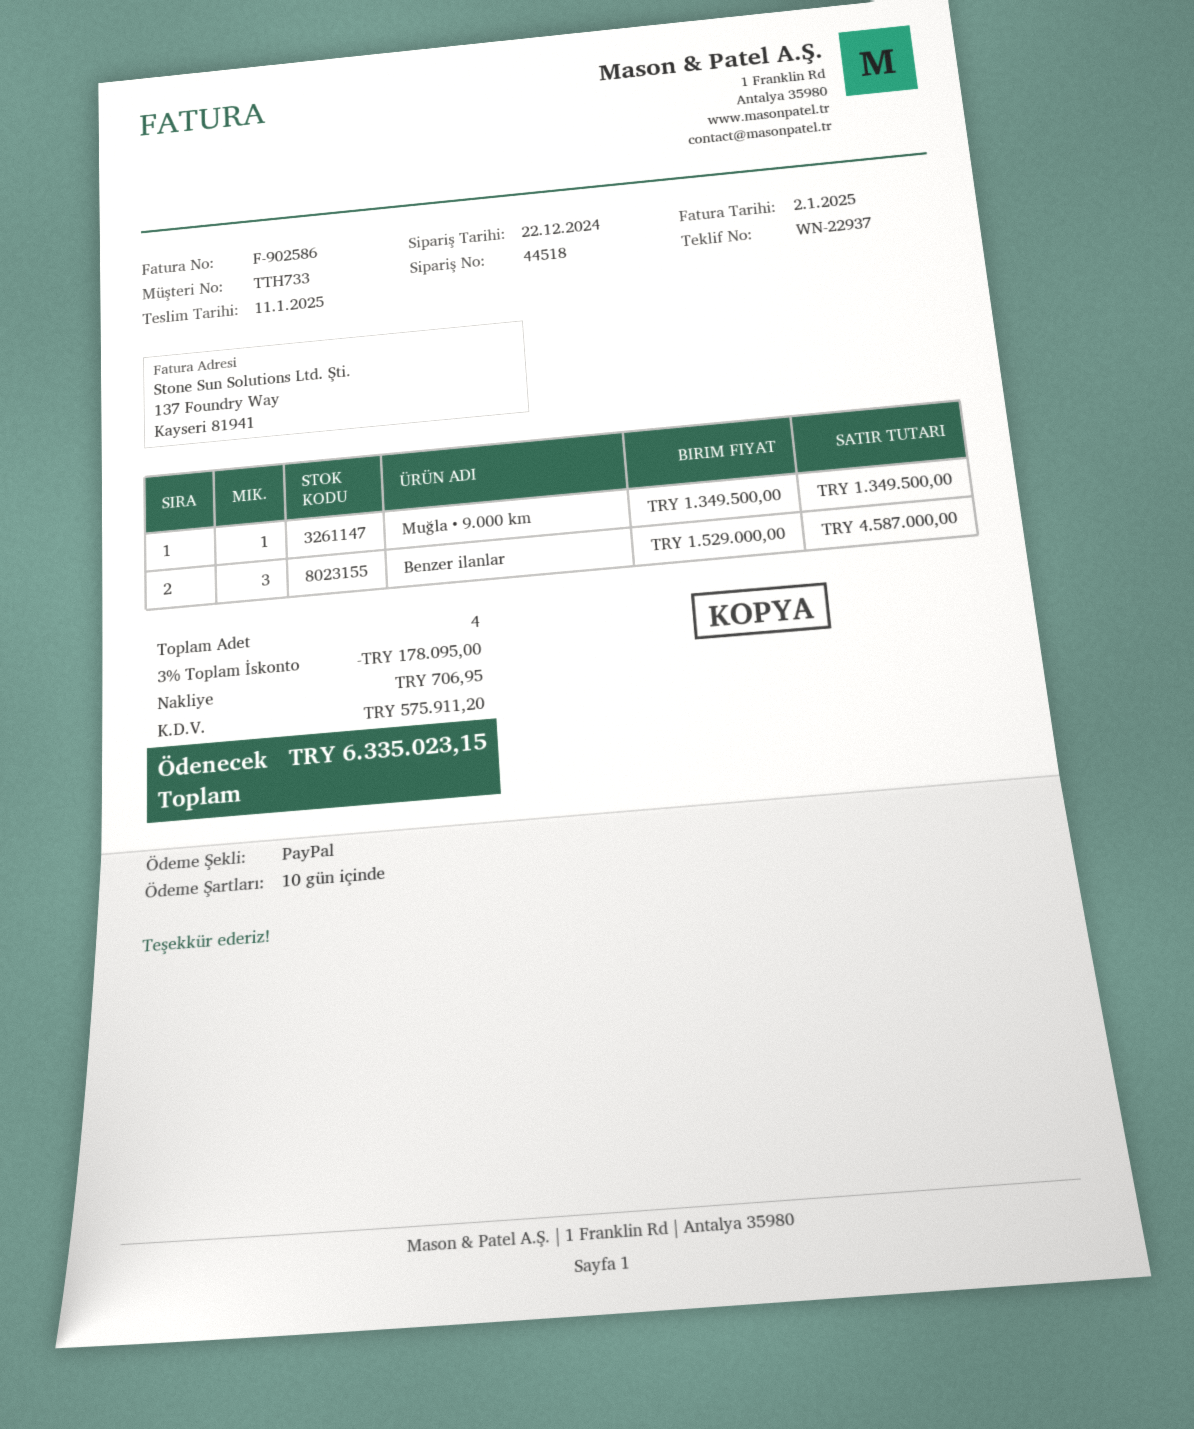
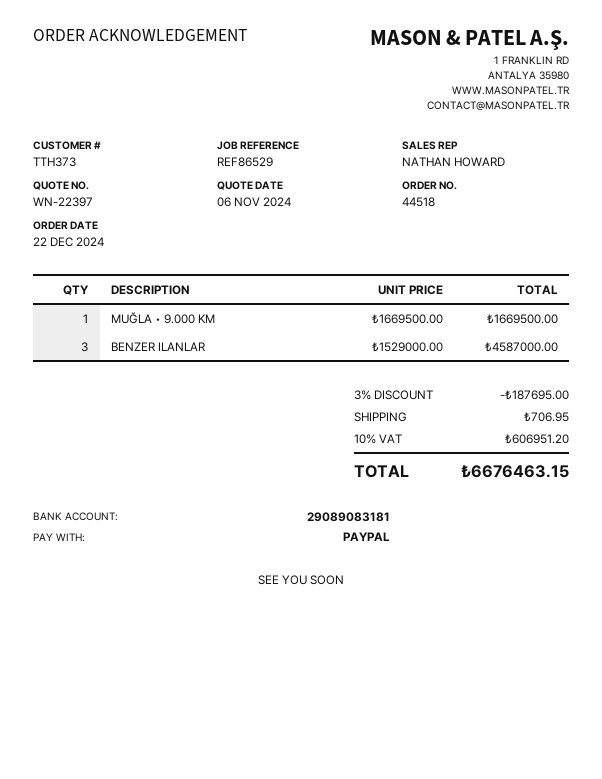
quote number: WN-22937 -> WN-22397
customer number: TTH733 -> TTH373
Muğla • 9.000 km: 1 x 1349500.00 = 1349500.00 -> 1 x 1669500.00 = 1669500.00
discount: 3% = 178095.00 -> 3% = 187695.00
tax: 575911.20 -> 606951.20
total: 6335023.15 -> 6676463.15

